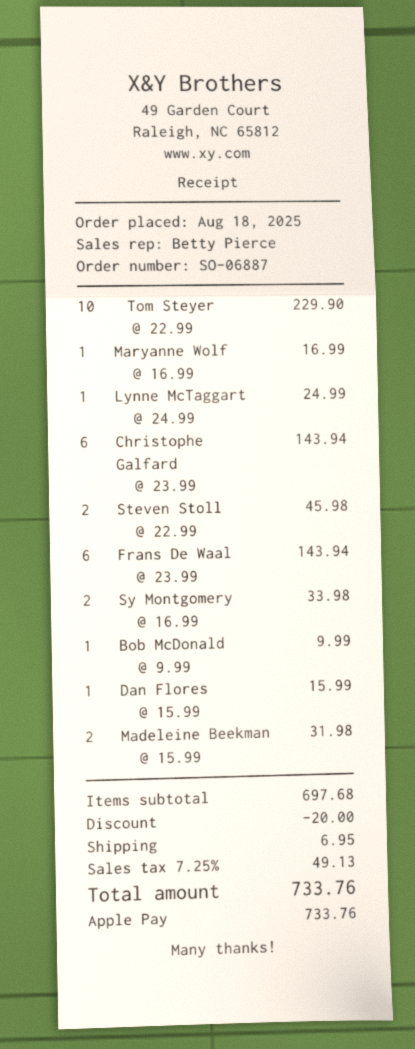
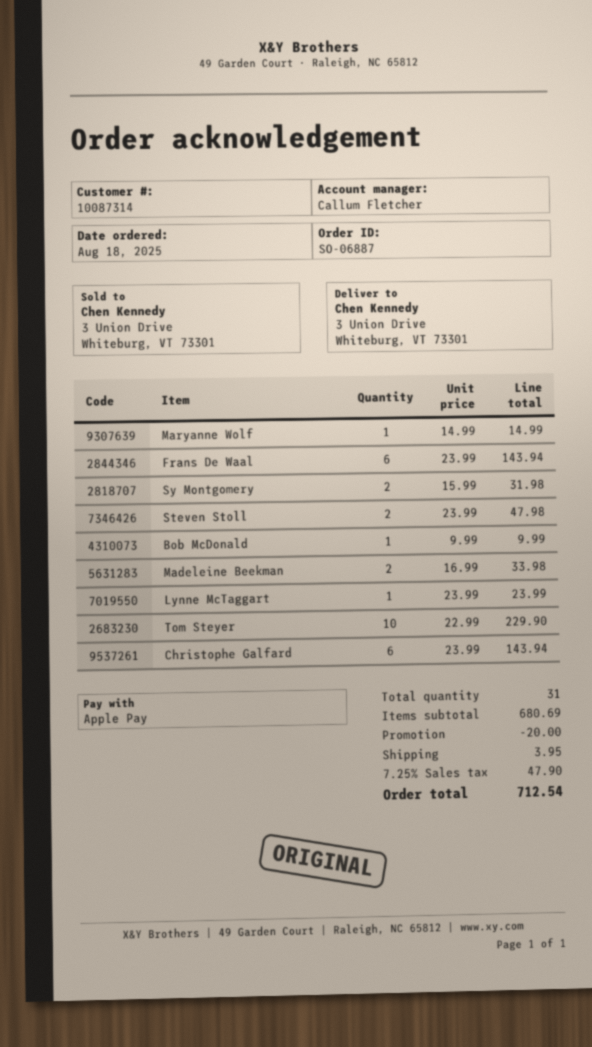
sales rep: Betty Pierce -> Callum Fletcher
Maryanne Wolf: 1 x 16.99 = 16.99 -> 1 x 14.99 = 14.99
Lynne McTaggart: 1 x 24.99 = 24.99 -> 1 x 23.99 = 23.99
Steven Stoll: 2 x 22.99 = 45.98 -> 2 x 23.99 = 47.98
Sy Montgomery: 2 x 16.99 = 33.98 -> 2 x 15.99 = 31.98
Dan Flores: 1 x 15.99 = 15.99 -> none
Madeleine Beekman: 2 x 15.99 = 31.98 -> 2 x 16.99 = 33.98
subtotal: 697.68 -> 680.69
shipping: 6.95 -> 3.95
tax: 7.25% = 49.13 -> 7.25% = 47.90
total: 733.76 -> 712.54

